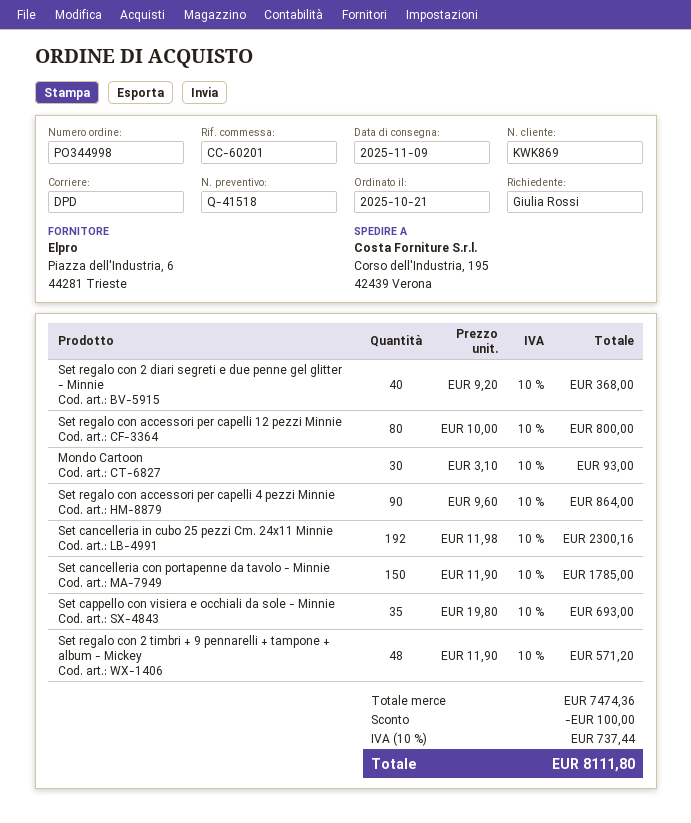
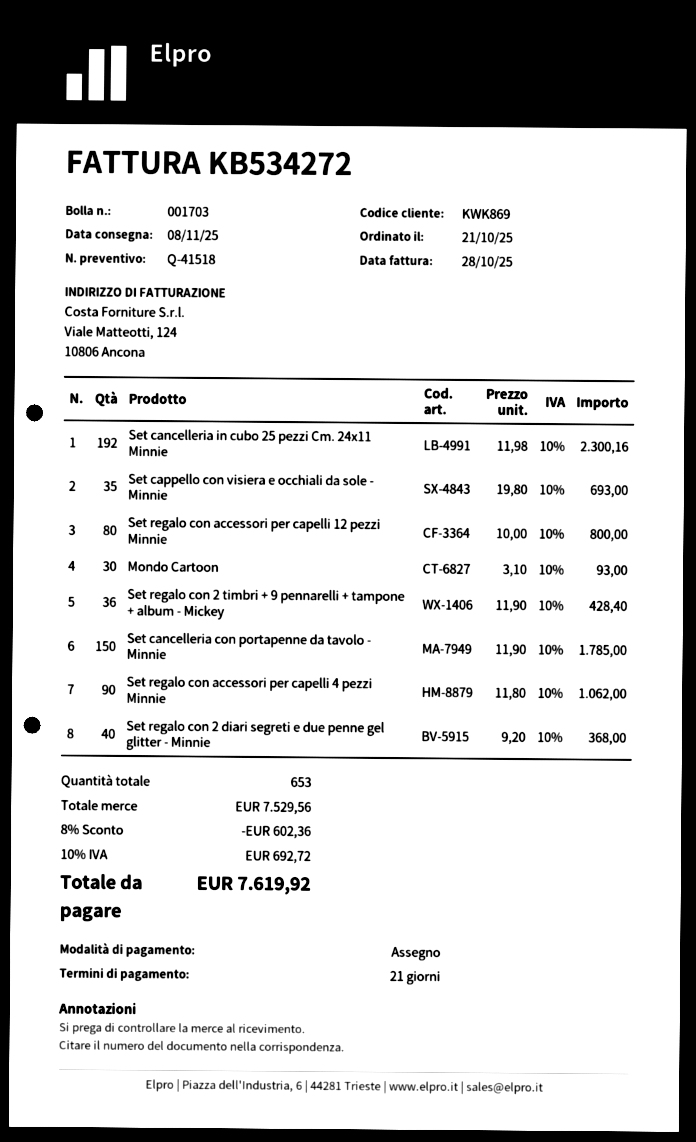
delivery date: 2025-11-09 -> 2025-11-08
Set regalo con accessori per capelli 4 pezzi Minnie: 90 x 9.60 = 864.00 -> 90 x 11.80 = 1062.00
Set regalo con 2 timbri + 9 pennarelli + tampone + album - Mickey: 48 x 11.90 = 571.20 -> 36 x 11.90 = 428.40
subtotal: 7474.36 -> 7529.56
discount: 100.00 -> 602.36
tax: 10% = 737.44 -> 10% = 692.72
total: 8111.80 -> 7619.92

